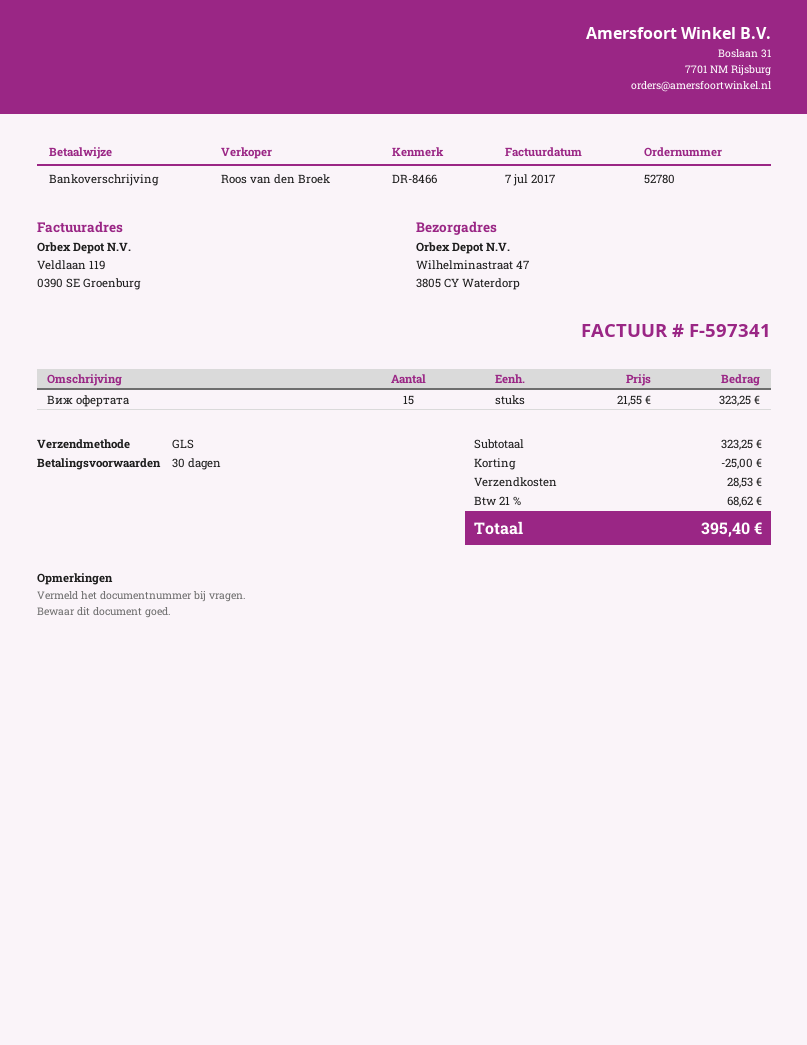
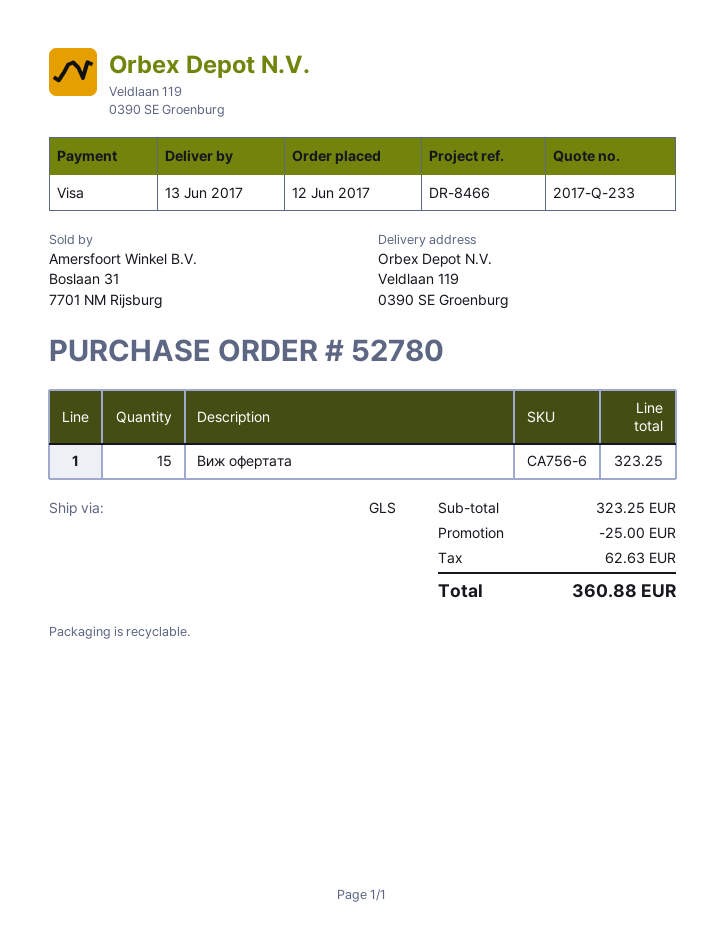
payment method: bank transfer -> Visa
ship to: Wilhelminastraat 47, 3805 CY Waterdorp -> Veldlaan 119, 0390 SE Groenburg
shipping: 28.53 -> none
tax: 68.62 -> 62.63
total: 395.40 -> 360.88

